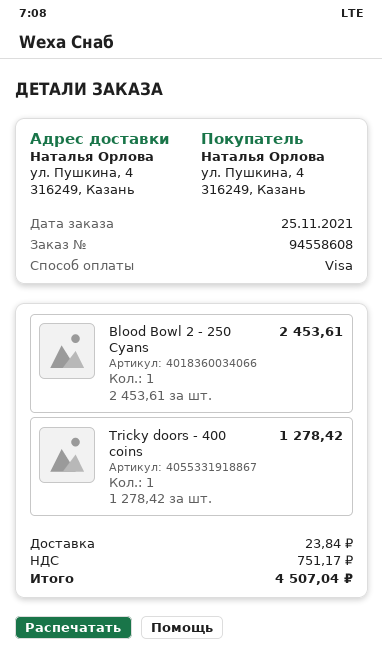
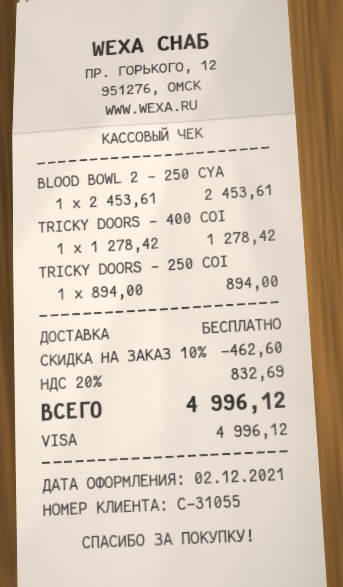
order date: 2021-11-25 -> 2021-12-02
TRICKY DOORS - 250 COI: none -> 1 x 894.00 = 894.00
discount: none -> 10% = 462.60
shipping: 23.84 -> 0.00
tax: 751.17 -> 832.69
total: 4507.04 -> 4996.12

